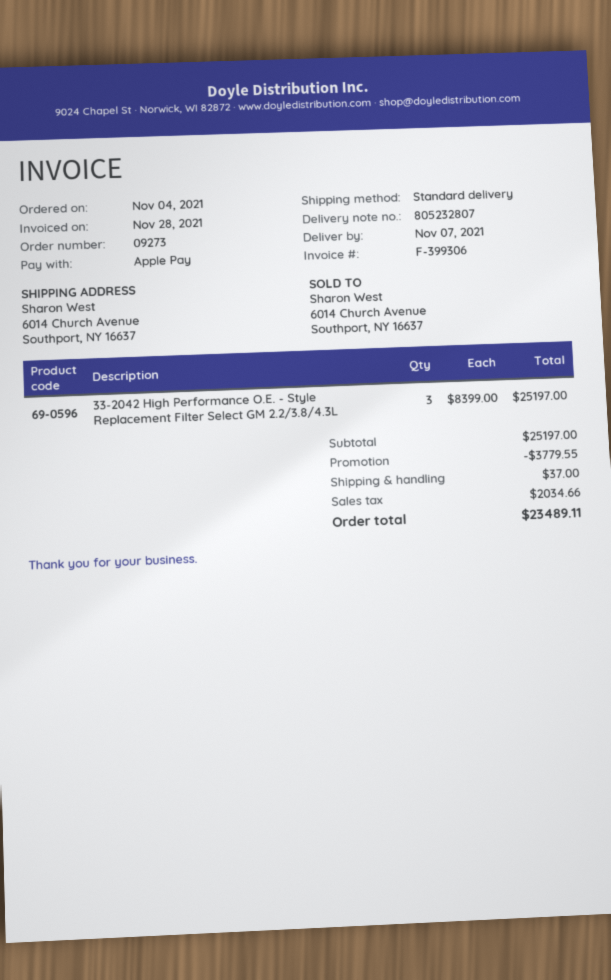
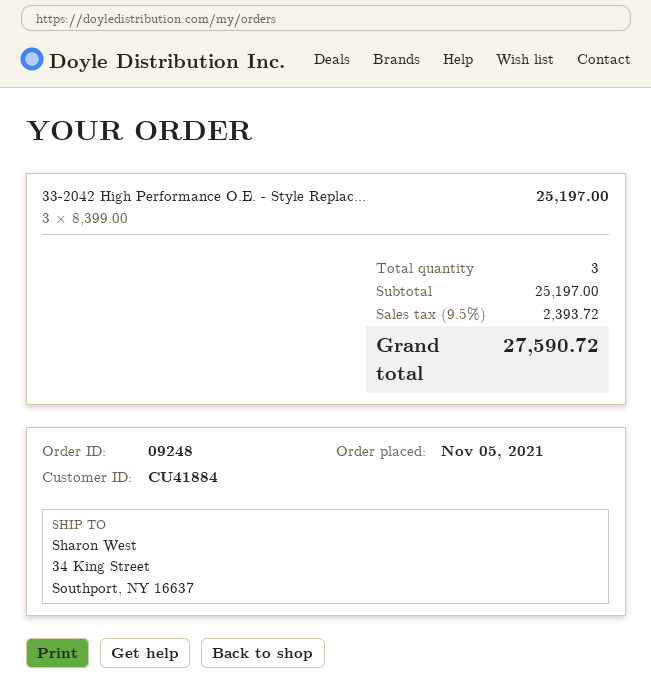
order number: 09273 -> 09248
order date: 2021-11-04 -> 2021-11-05
ship to: 6014 Church Avenue, Southport, NY 16637 -> 34 King Street, Southport, NY 16637
discount: 3779.55 -> none
shipping: 37.00 -> none
tax: 2034.66 -> 2393.72
total: 23489.11 -> 27590.72

